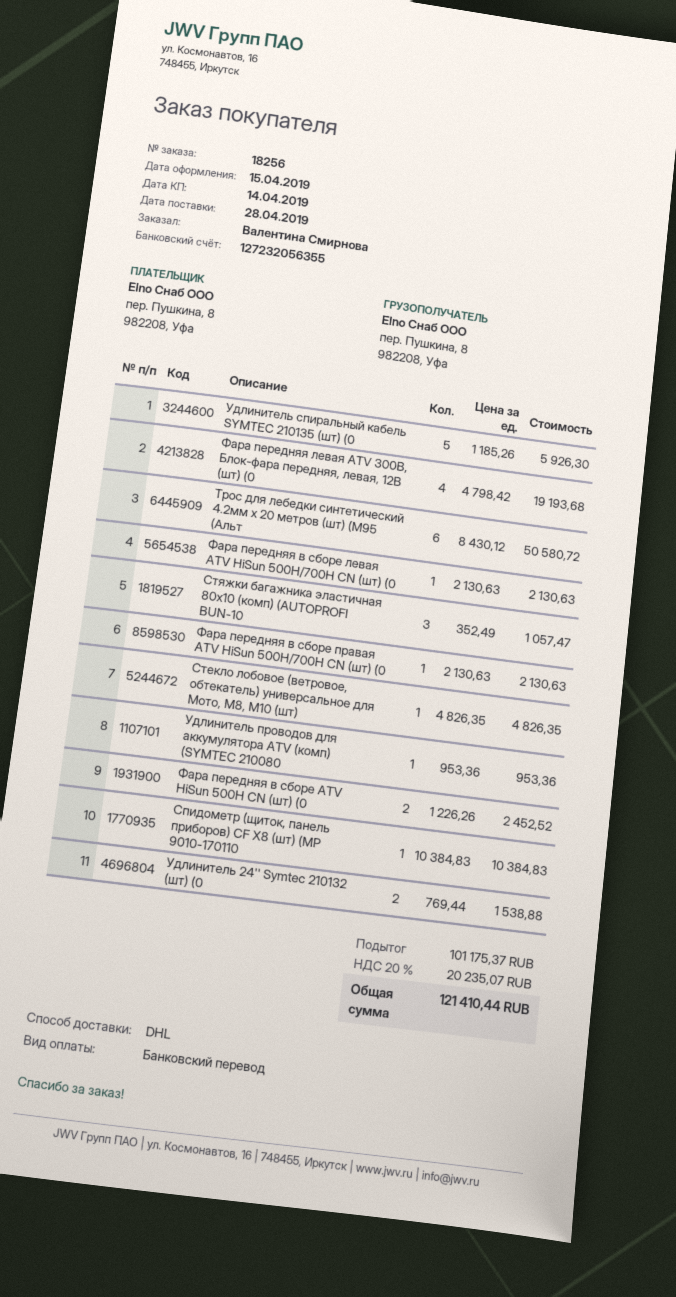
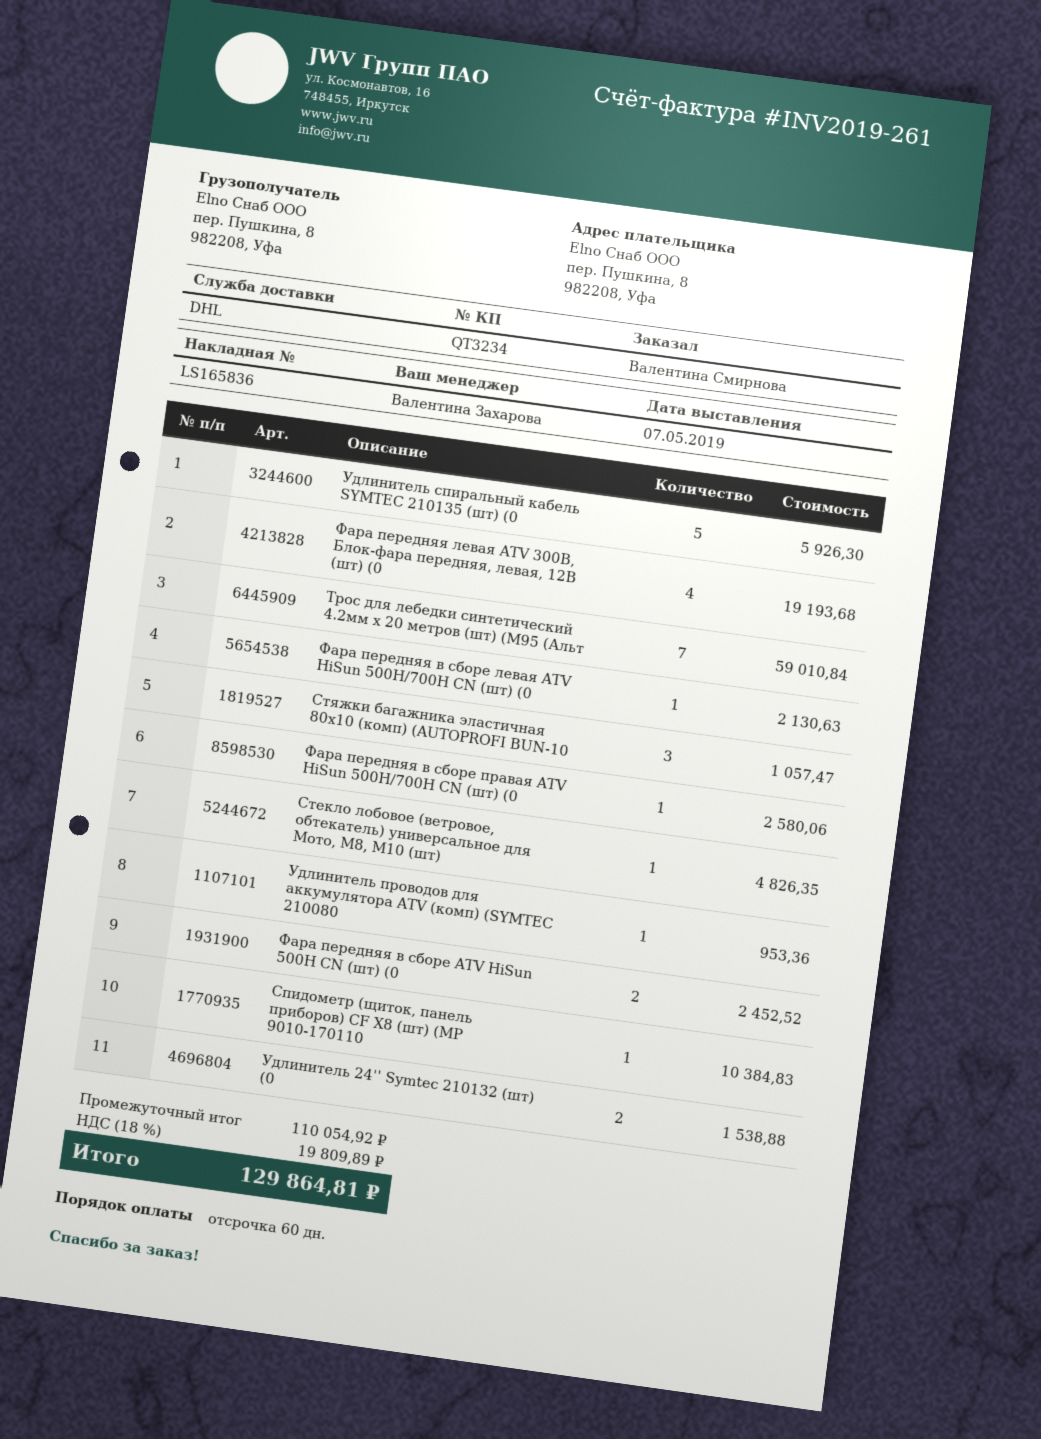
Трос для лебедки синтетический 4.2мм x 20 метров (шт) (M95 (Альт: 6 for 50580.72 -> 7 for 59010.84
Фара передняя в сборе правая ATV HiSun 500H/700H CN (шт) (0: 1 for 2130.63 -> 1 for 2580.06
subtotal: 101175.37 -> 110054.92
tax: 20% = 20235.07 -> 18% = 19809.89
total: 121410.44 -> 129864.81

